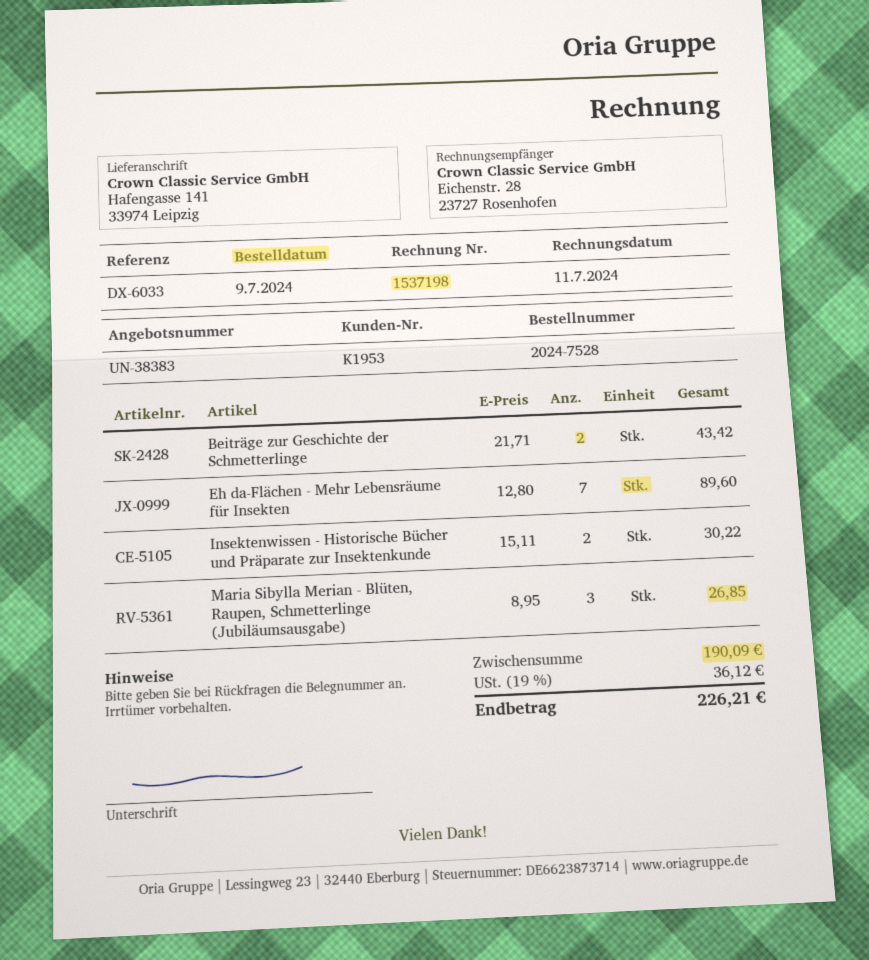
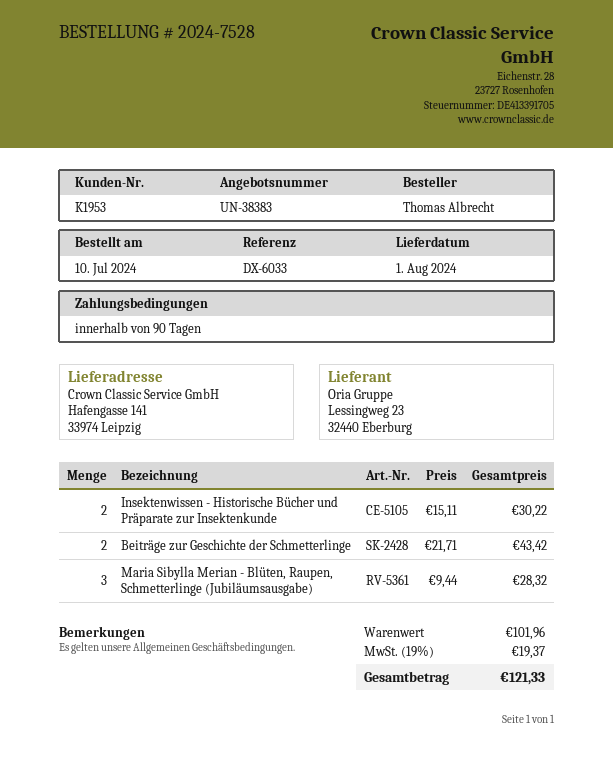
order date: 2024-07-09 -> 2024-07-10
Eh da-Flächen - Mehr Lebensräume für Insekten: 7 x 12.80 = 89.60 -> none
Maria Sibylla Merian - Blüten, Raupen, Schmetterlinge (Jubiläumsausgabe): 3 x 8.95 = 26.85 -> 3 x 9.44 = 28.32
subtotal: 190.09 -> 101.96
tax: 19% = 36.12 -> 19% = 19.37
total: 226.21 -> 121.33

